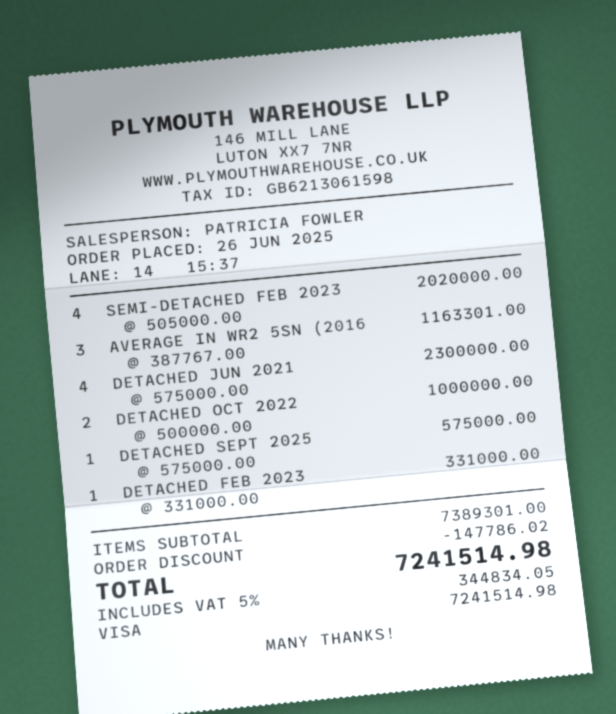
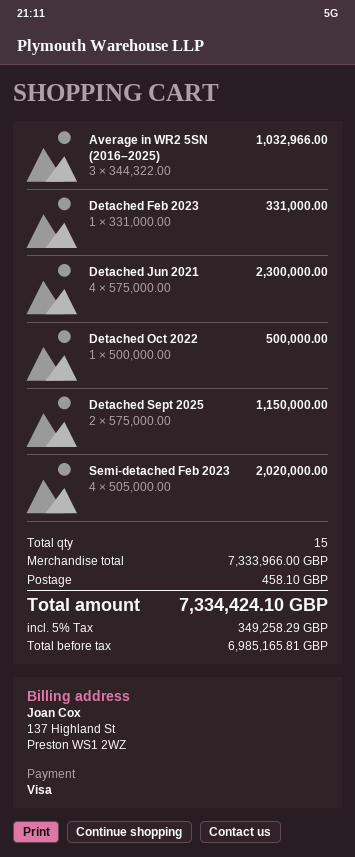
AVERAGE IN WR2 5SN (2016: 3 x 387767.00 = 1163301.00 -> 3 x 344322.00 = 1032966.00
DETACHED OCT 2022: 2 x 500000.00 = 1000000.00 -> 1 x 500000.00 = 500000.00
DETACHED SEPT 2025: 1 x 575000.00 = 575000.00 -> 2 x 575000.00 = 1150000.00
subtotal: 7389301.00 -> 7333966.00
discount: 147786.02 -> none
shipping: none -> 458.10
tax: 5% = 344834.05 -> 5% = 349258.29
total: 7241514.98 -> 7334424.10

